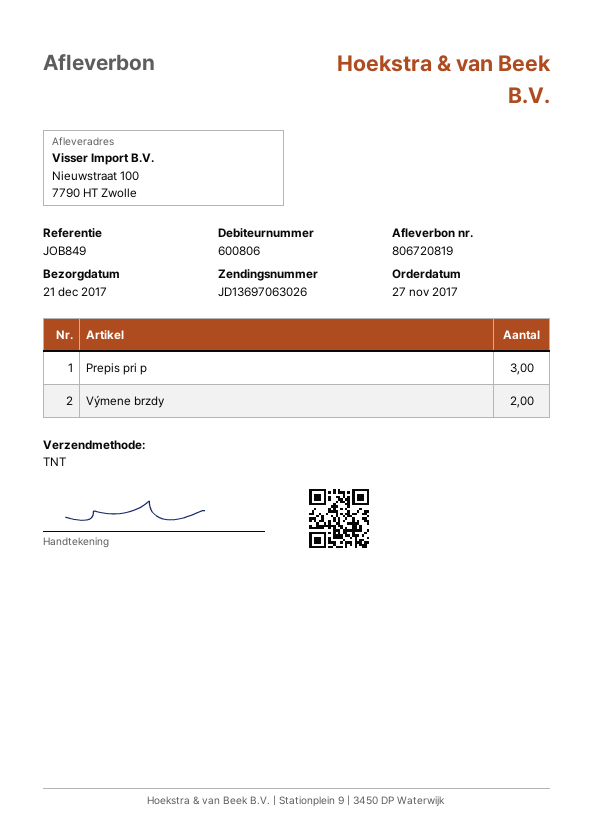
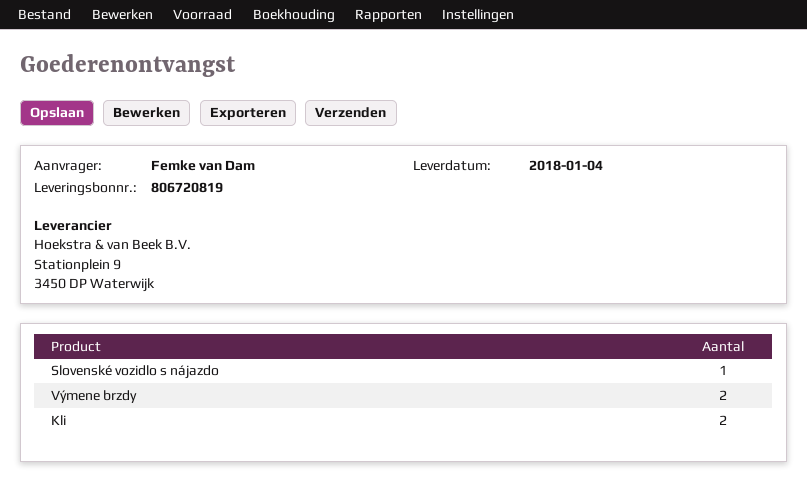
delivery date: 2017-12-21 -> 2018-01-04
Prepis pri p: 3 -> none
Slovenské vozidlo s nájazdo: none -> 1
Kli: none -> 2

